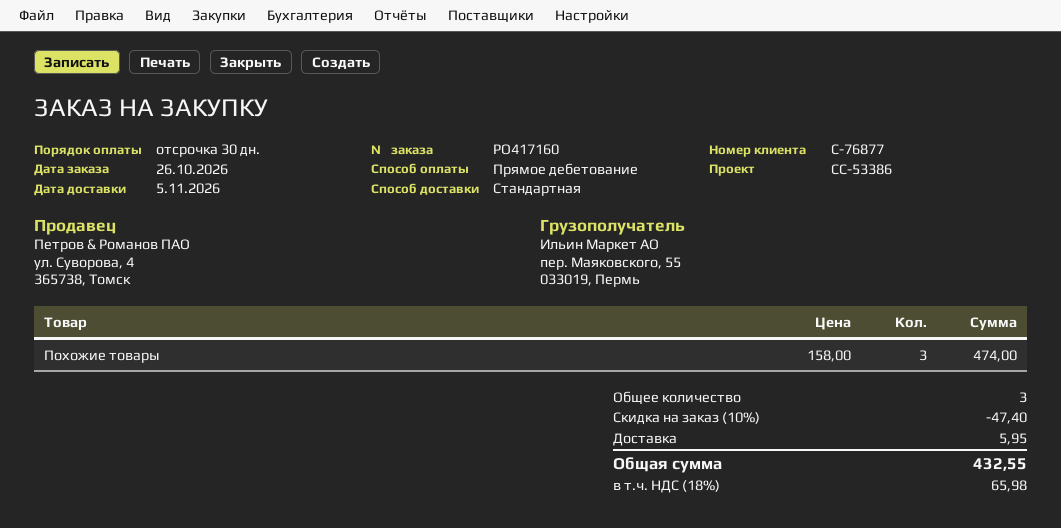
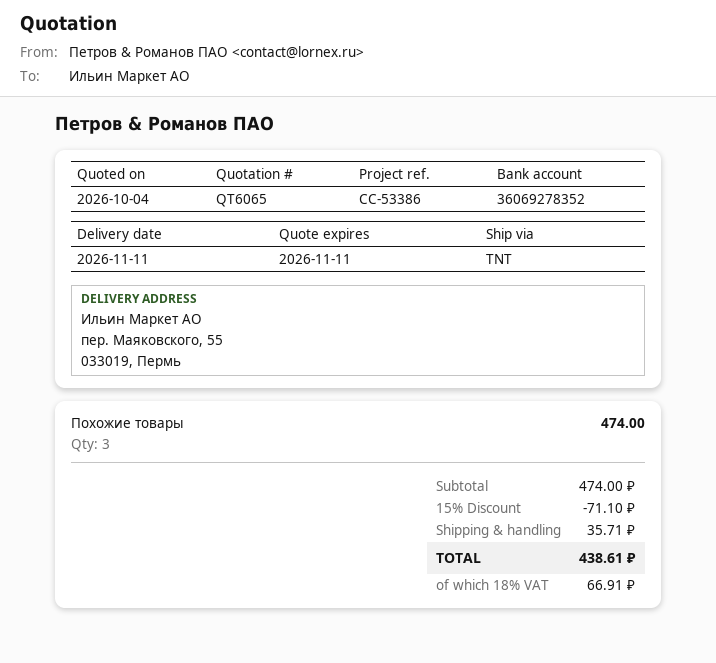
delivery date: 2026-11-05 -> 2026-11-11
shipping method: standard -> TNT
discount: 10% = 47.40 -> 15% = 71.10
shipping: 5.95 -> 35.71
tax: 18% = 65.98 -> 18% = 66.91
total: 432.55 -> 438.61

